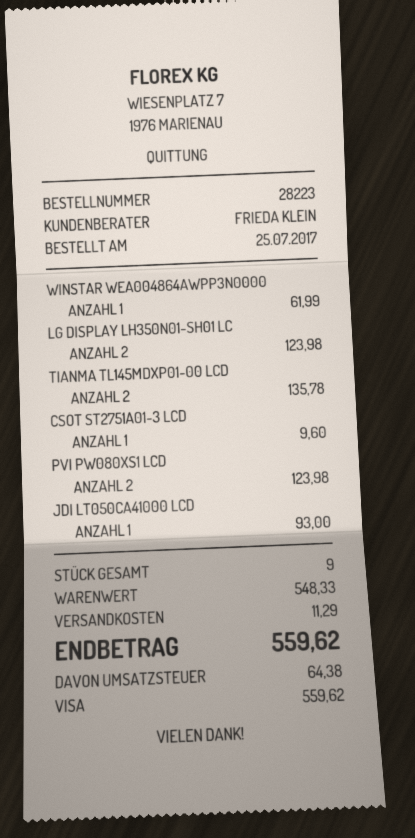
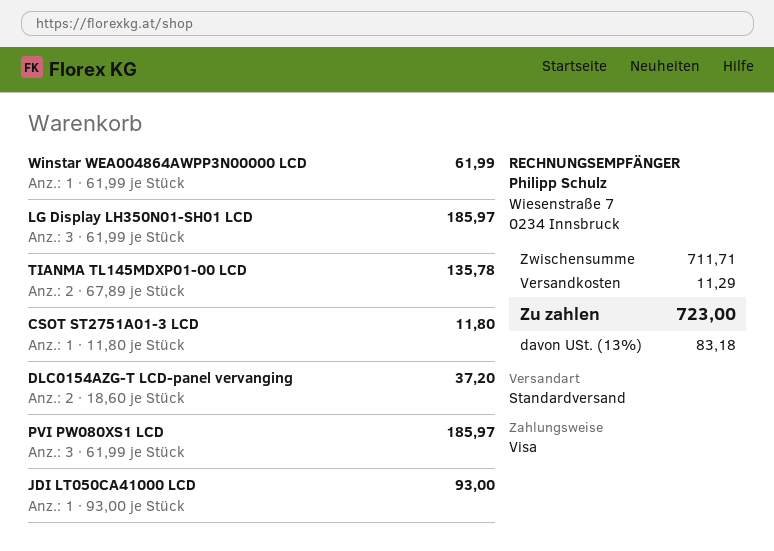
LG DISPLAY LH350N01-SH01 LC: 2 for 123.98 -> 3 for 185.97
CSOT ST2751A01-3 LCD: 1 for 9.60 -> 1 for 11.80
PVI PW080XS1 LCD: 2 for 123.98 -> 3 for 185.97
DLC0154AZG-T LCD-panel vervanging: none -> 2 for 37.20
subtotal: 548.33 -> 711.71
tax: 64.38 -> 83.18
total: 559.62 -> 723.00

